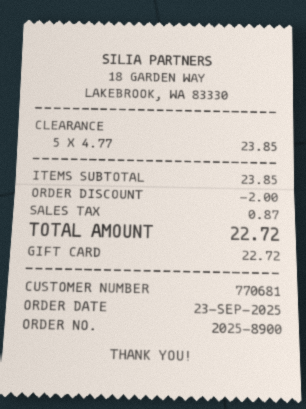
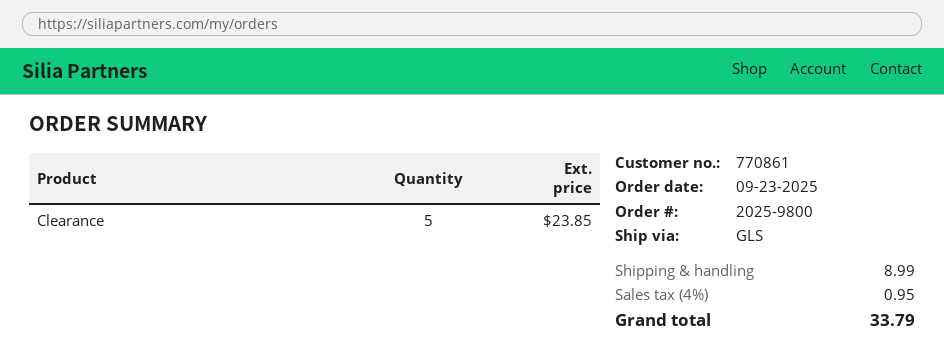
order number: 2025-8900 -> 2025-9800
customer number: 770681 -> 770861
discount: 2.00 -> none
shipping: none -> 8.99
tax: 0.87 -> 0.95
total: 22.72 -> 33.79

